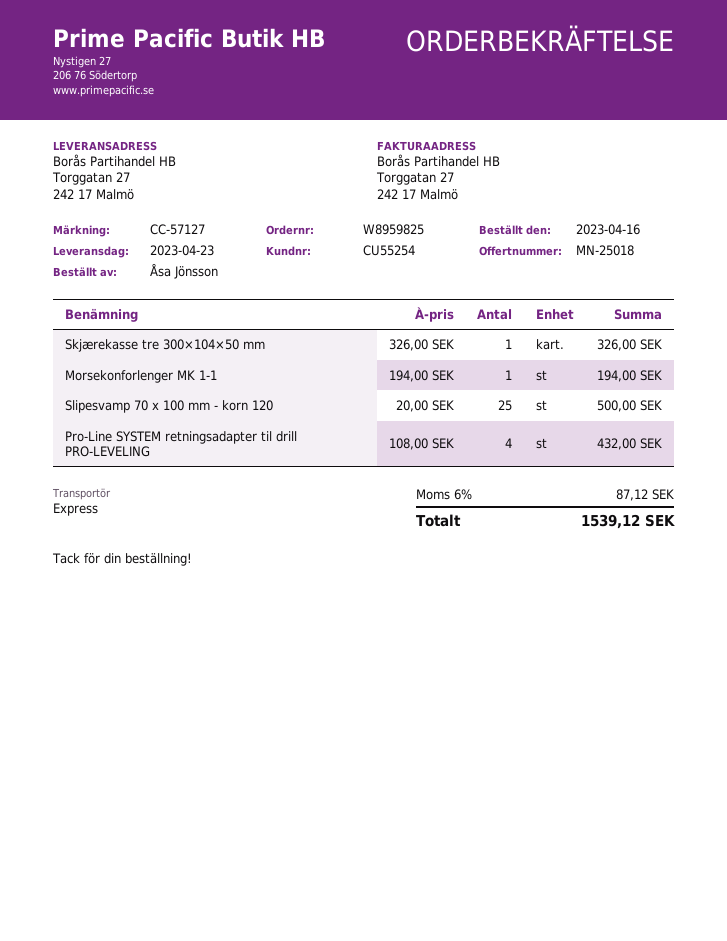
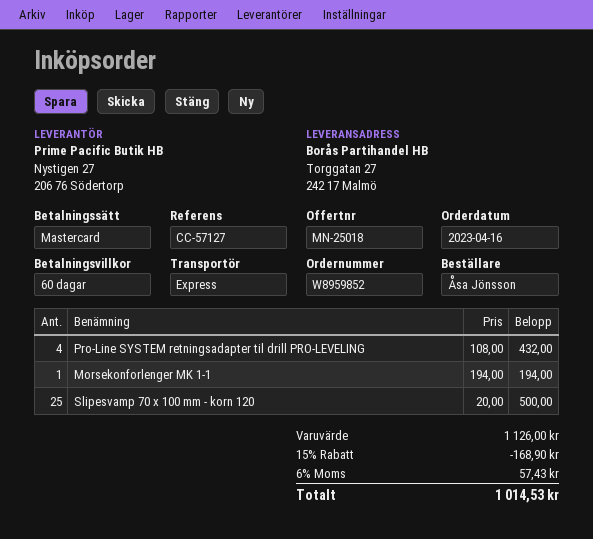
order number: W8959825 -> W8959852
Skjærekasse tre 300×104×50 mm: 1 x 326.00 = 326.00 -> none
discount: none -> 15% = 168.90
tax: 6% = 87.12 -> 6% = 57.43
total: 1539.12 -> 1014.53

